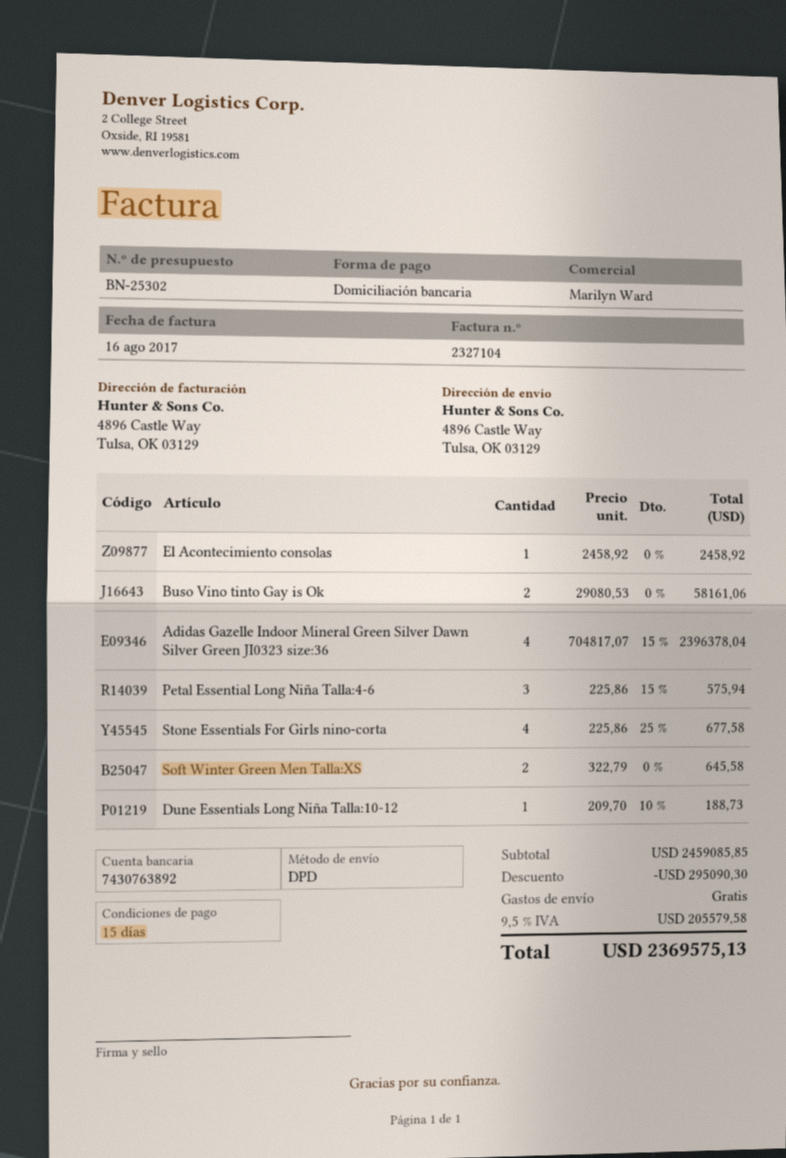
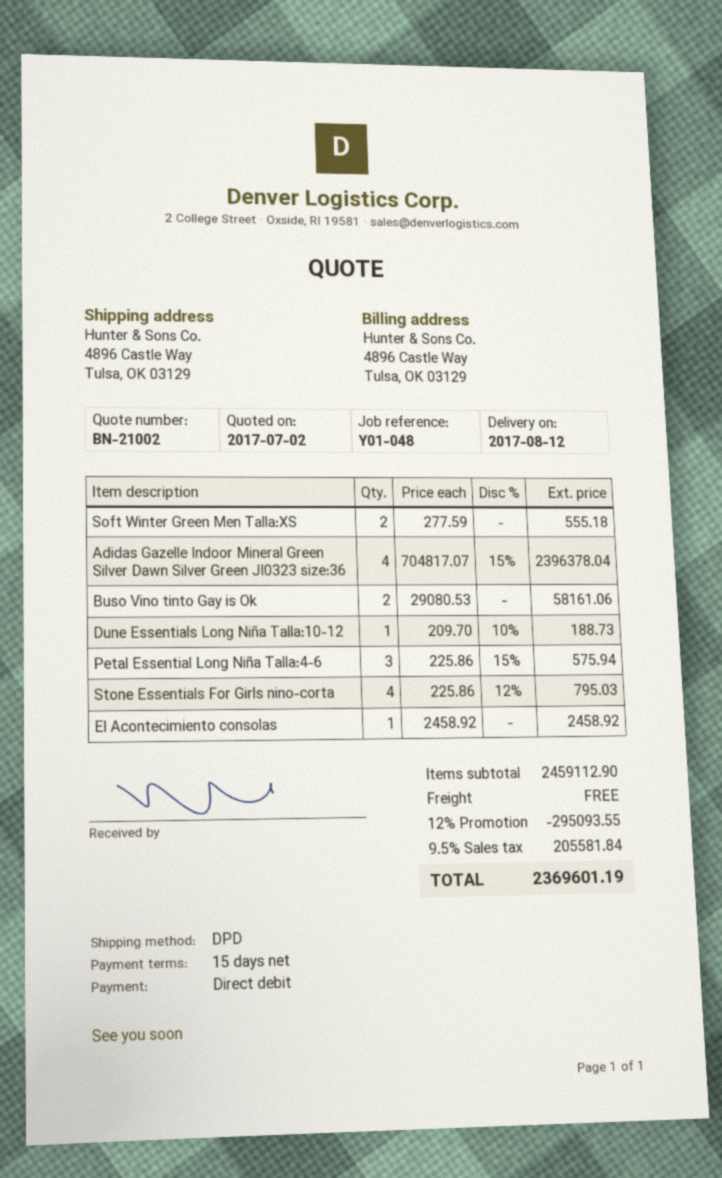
quote number: BN-25302 -> BN-21002
Stone Essentials For Girls nino-corta: 4 x 225.86 - 25% = 677.58 -> 4 x 225.86 - 12% = 795.03
Soft Winter Green Men Talla:XS: 2 x 322.79 = 645.58 -> 2 x 277.59 = 555.18
subtotal: 2459085.85 -> 2459112.90
discount: 295090.30 -> 295093.55
tax: 9.5% = 205579.58 -> 9.5% = 205581.84
total: 2369575.13 -> 2369601.19

